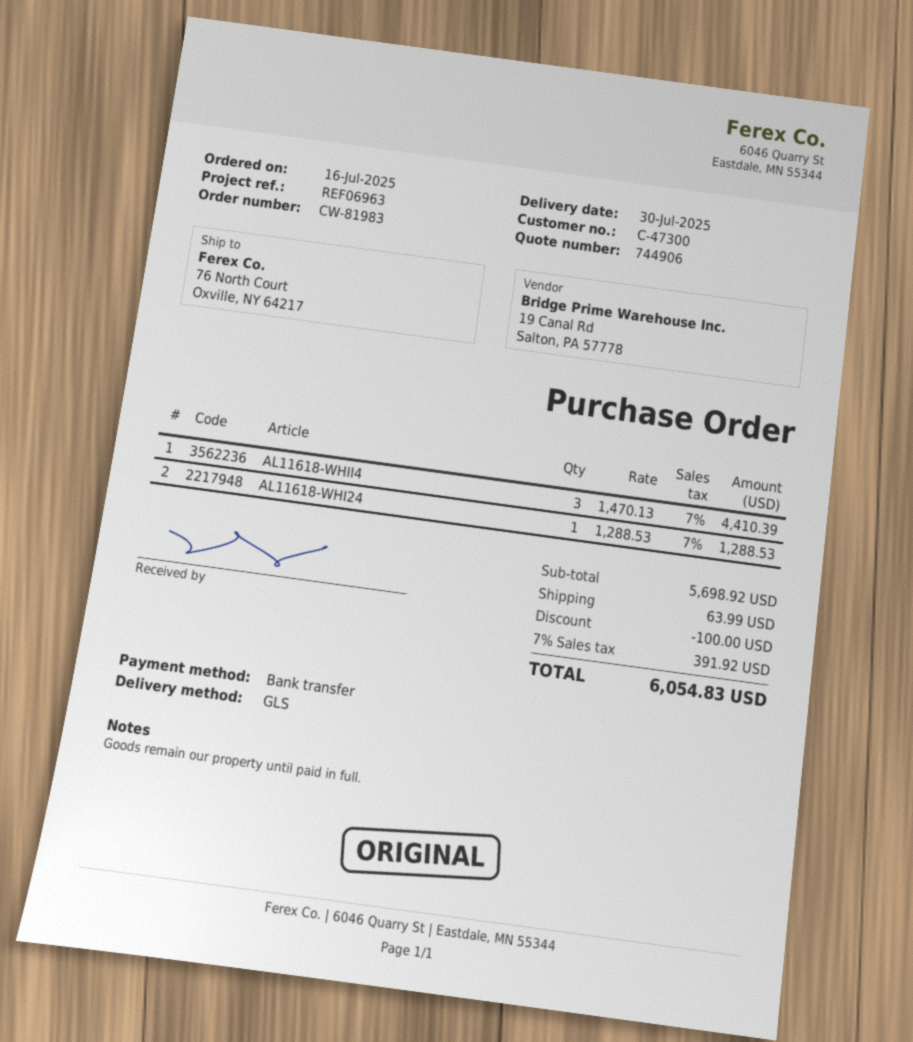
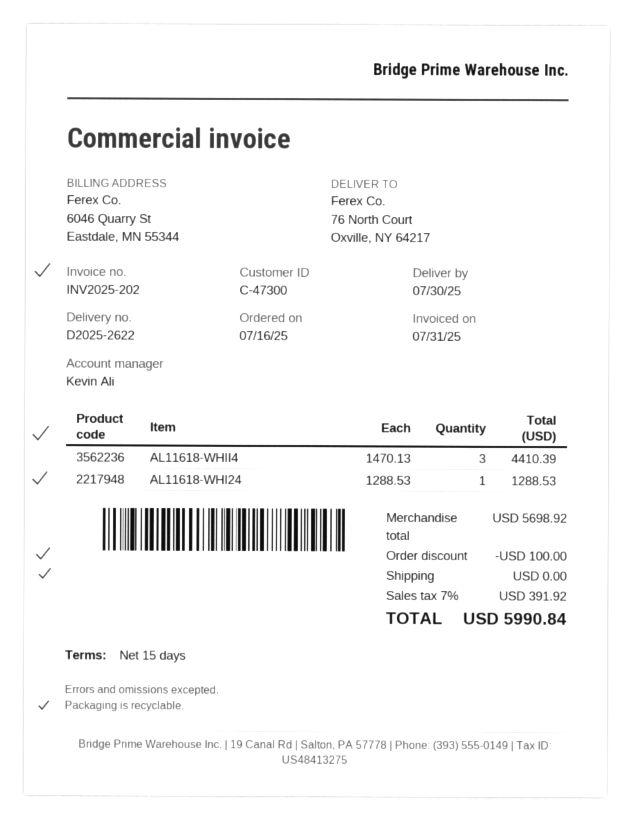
shipping: 63.99 -> 0.00
total: 6054.83 -> 5990.84

